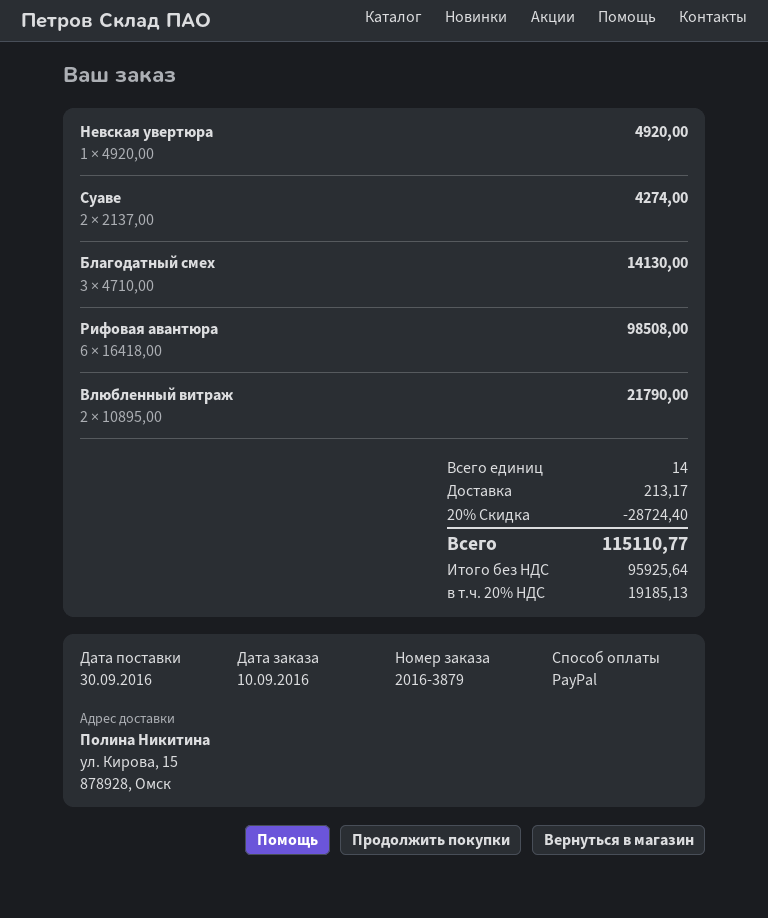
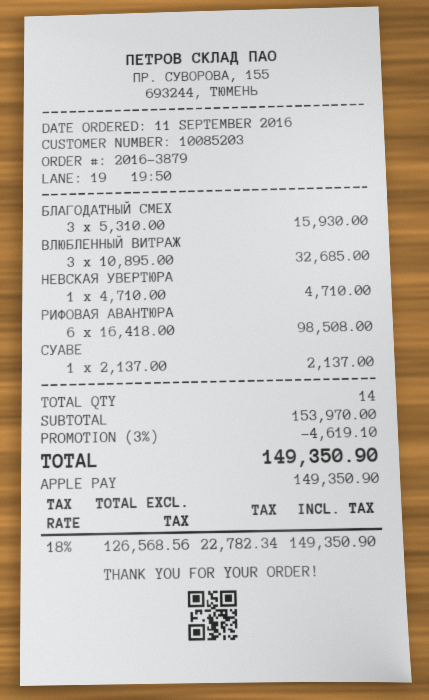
order date: 2016-09-10 -> 2016-09-11
payment method: PayPal -> Apple Pay
Невская увертюра: 1 x 4920.00 = 4920.00 -> 1 x 4710.00 = 4710.00
Суаве: 2 x 2137.00 = 4274.00 -> 1 x 2137.00 = 2137.00
Благодатный смех: 3 x 4710.00 = 14130.00 -> 3 x 5310.00 = 15930.00
Влюбленный витраж: 2 x 10895.00 = 21790.00 -> 3 x 10895.00 = 32685.00
discount: 20% = 28724.40 -> 3% = 4619.10
shipping: 213.17 -> none
net: 95925.64 -> 126568.56
tax: 20% = 19185.13 -> 18% = 22782.34
total: 115110.77 -> 149350.90

